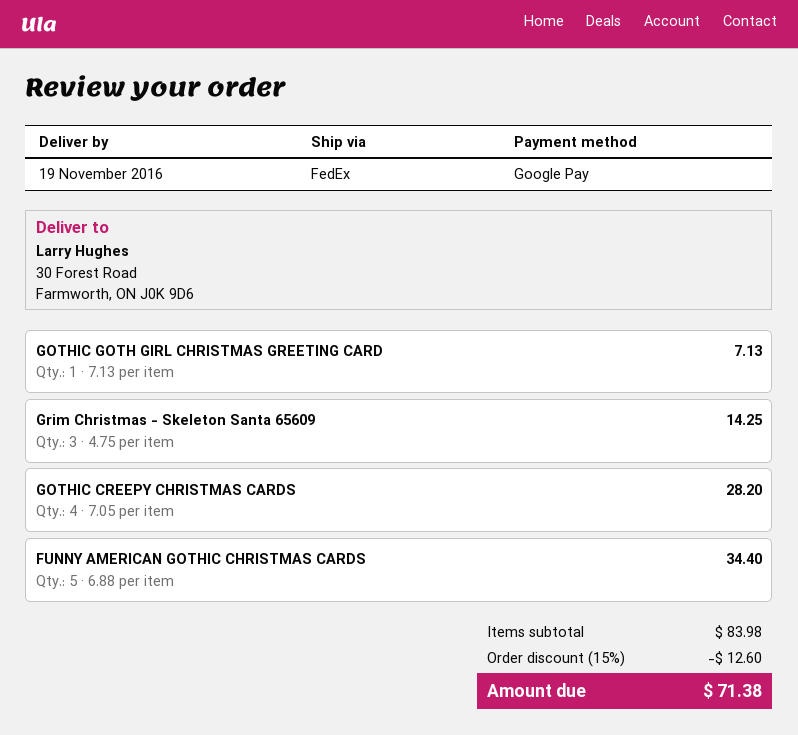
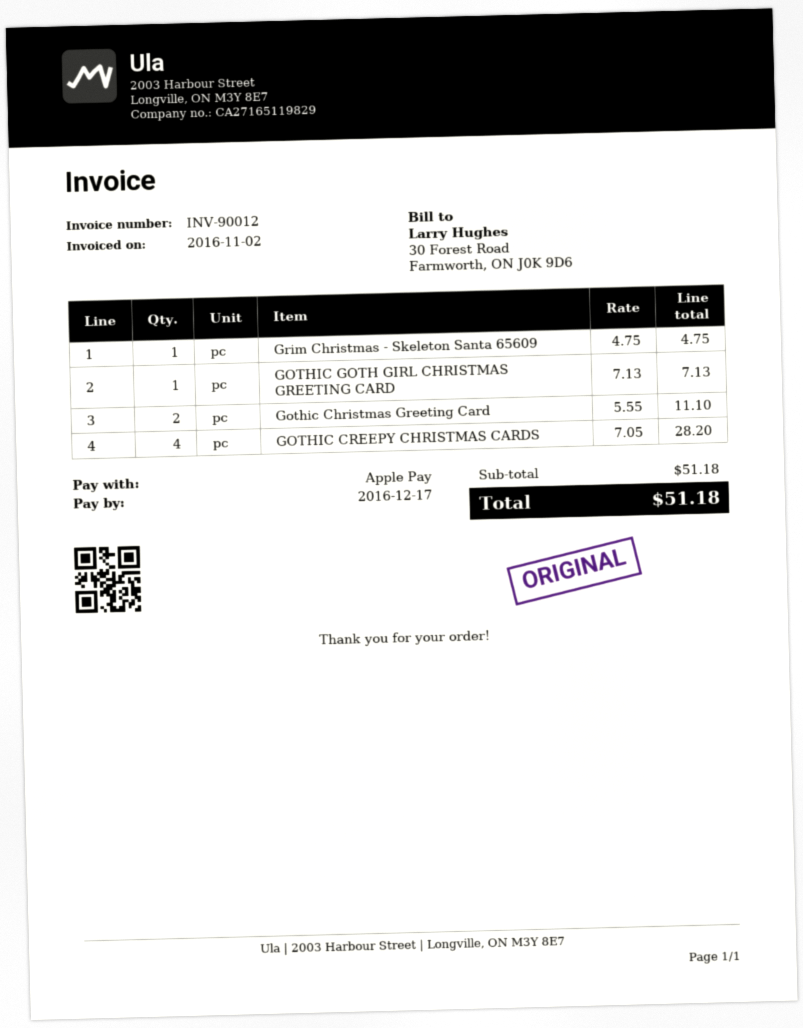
payment method: Google Pay -> Apple Pay
Grim Christmas - Skeleton Santa 65609: 3 x 4.75 = 14.25 -> 1 x 4.75 = 4.75
FUNNY AMERICAN GOTHIC CHRISTMAS CARDS: 5 x 6.88 = 34.40 -> none
Gothic Christmas Greeting Card: none -> 2 x 5.55 = 11.10
subtotal: 83.98 -> 51.18
discount: 15% = 12.60 -> none
total: 71.38 -> 51.18

